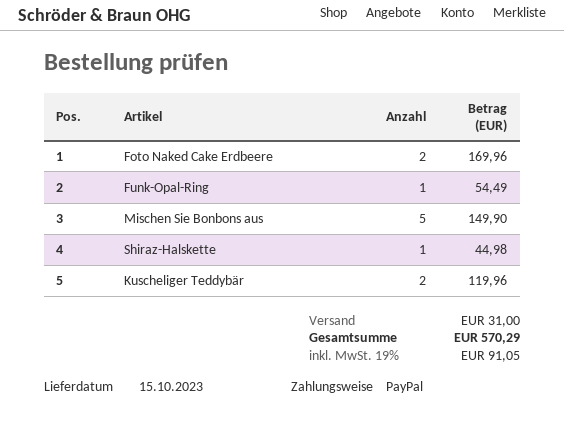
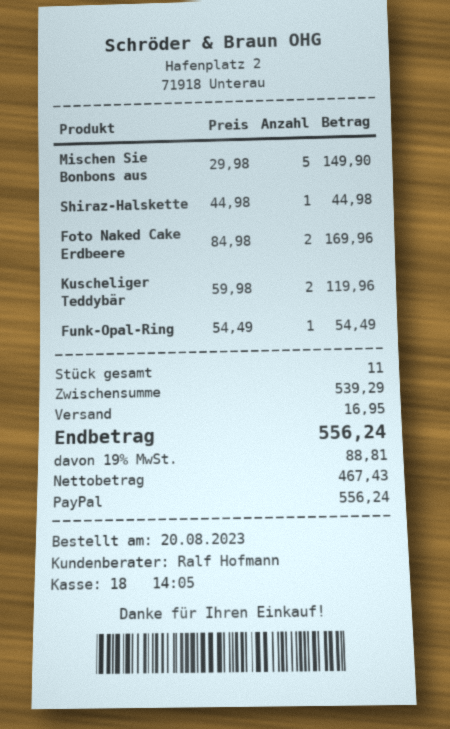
shipping: 31.00 -> 16.95
tax: 19% = 91.05 -> 19% = 88.81
total: 570.29 -> 556.24

